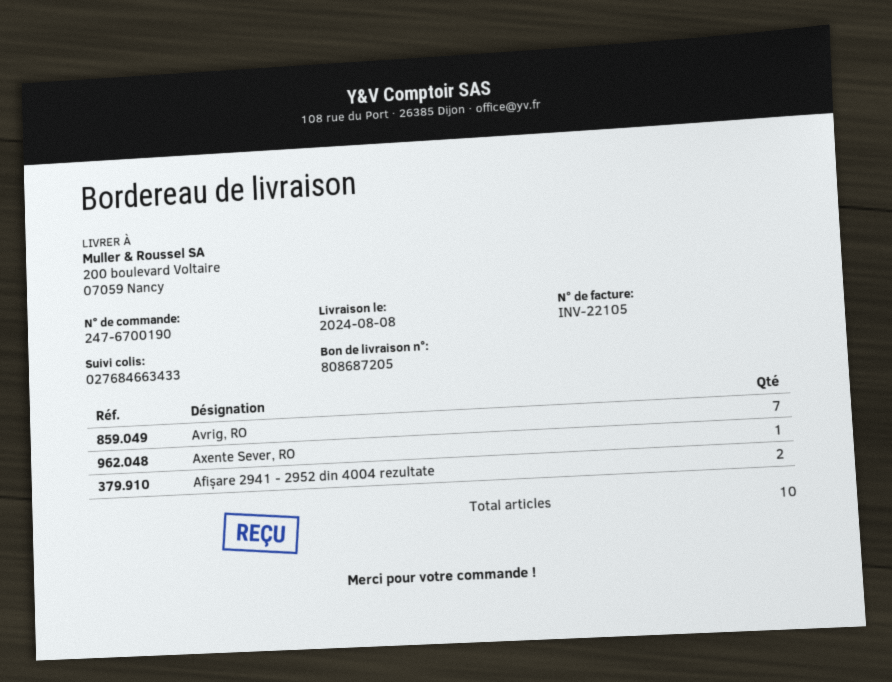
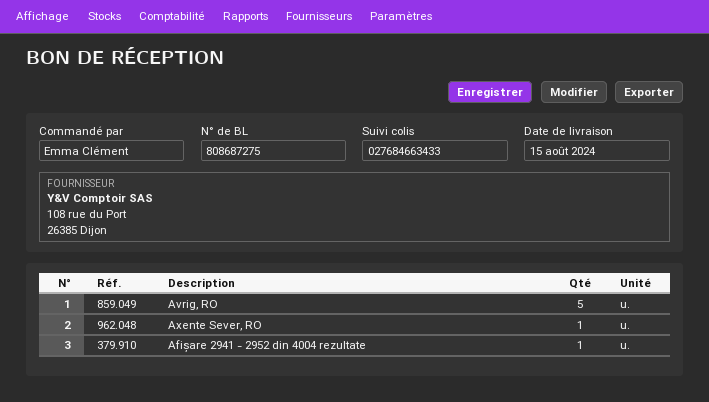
delivery note number: 808687205 -> 808687275
delivery date: 2024-08-08 -> 2024-08-15
Avrig, RO: 7 -> 5
Afișare 2941 - 2952 din 4004 rezultate: 2 -> 1

